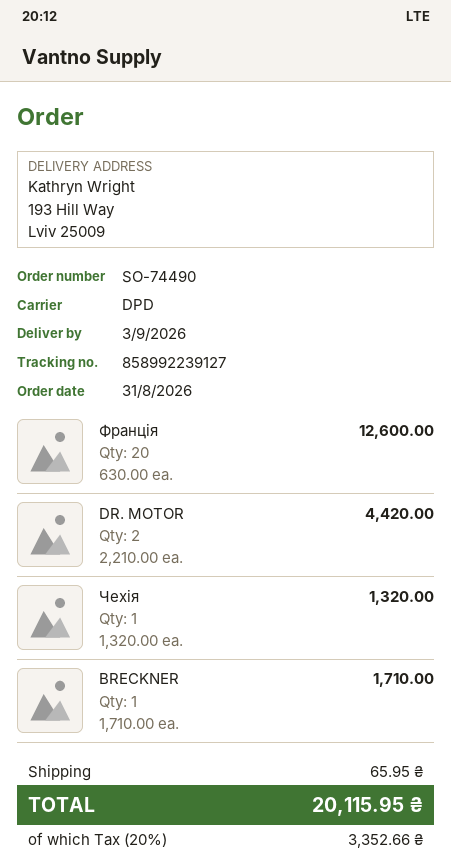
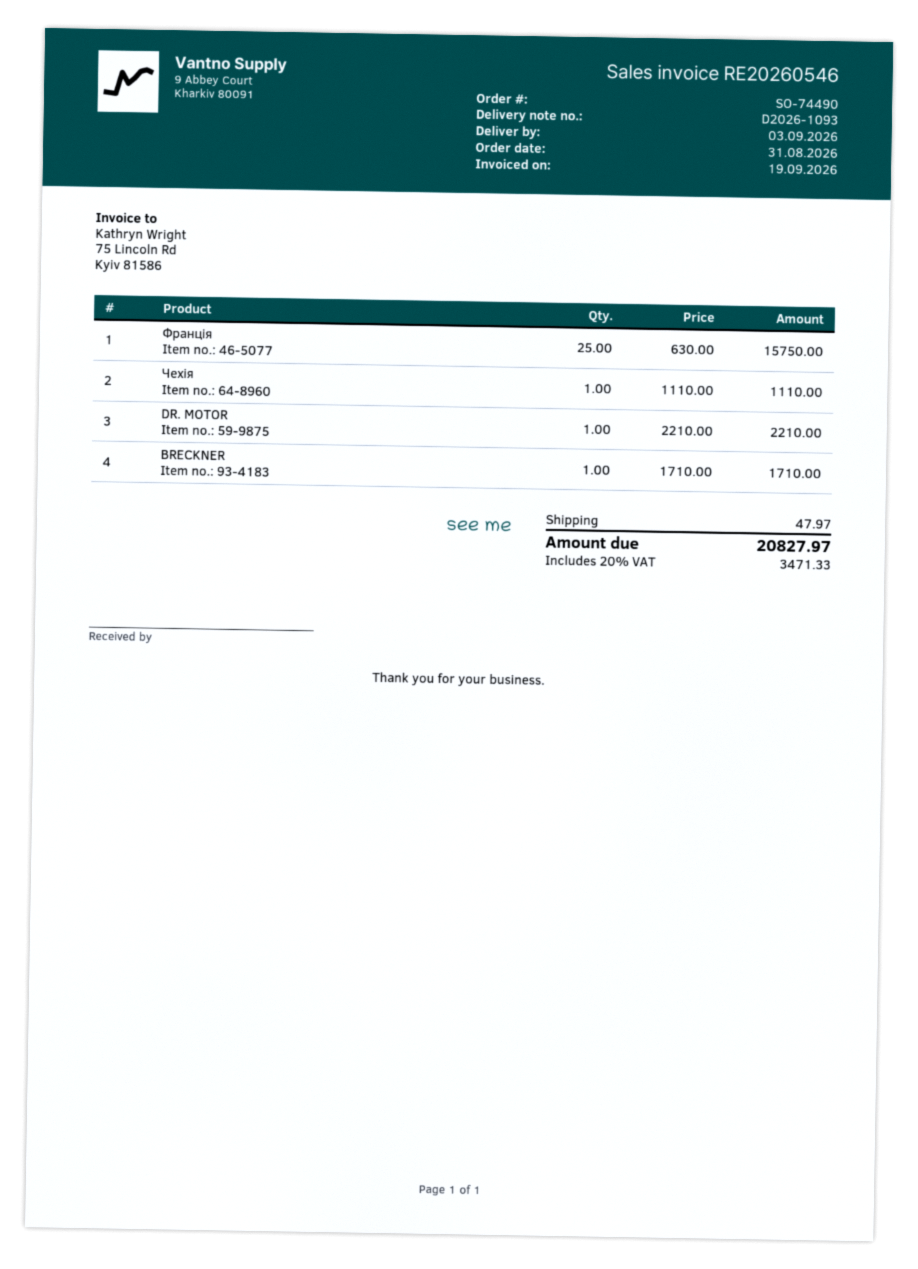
Франція: 20 x 630.00 = 12600.00 -> 25 x 630.00 = 15750.00
DR. MOTOR: 2 x 2210.00 = 4420.00 -> 1 x 2210.00 = 2210.00
Чехія: 1 x 1320.00 = 1320.00 -> 1 x 1110.00 = 1110.00
shipping: 65.95 -> 47.97
tax: 20% = 3352.66 -> 20% = 3471.33
total: 20115.95 -> 20827.97

